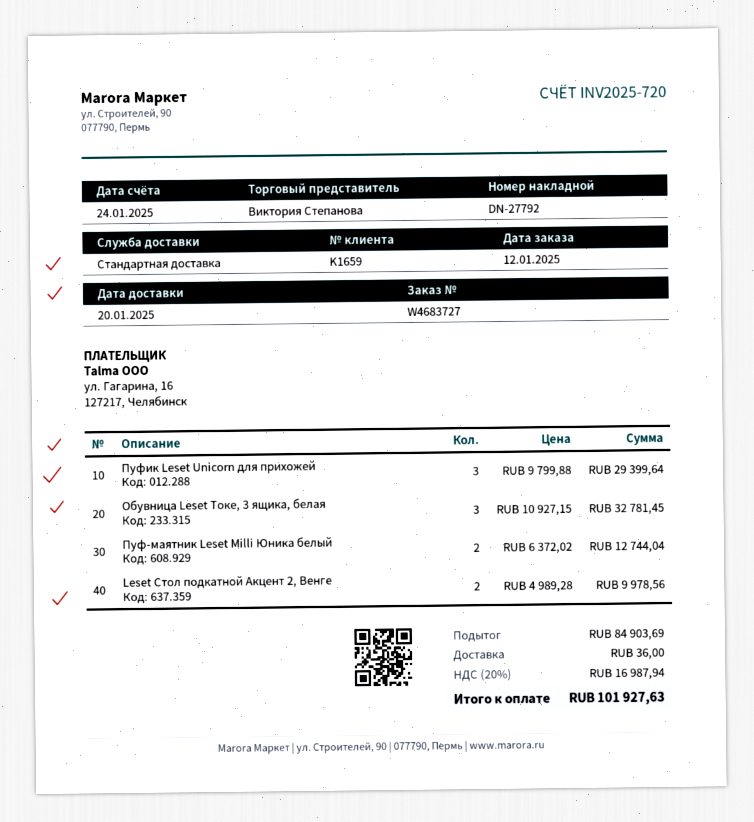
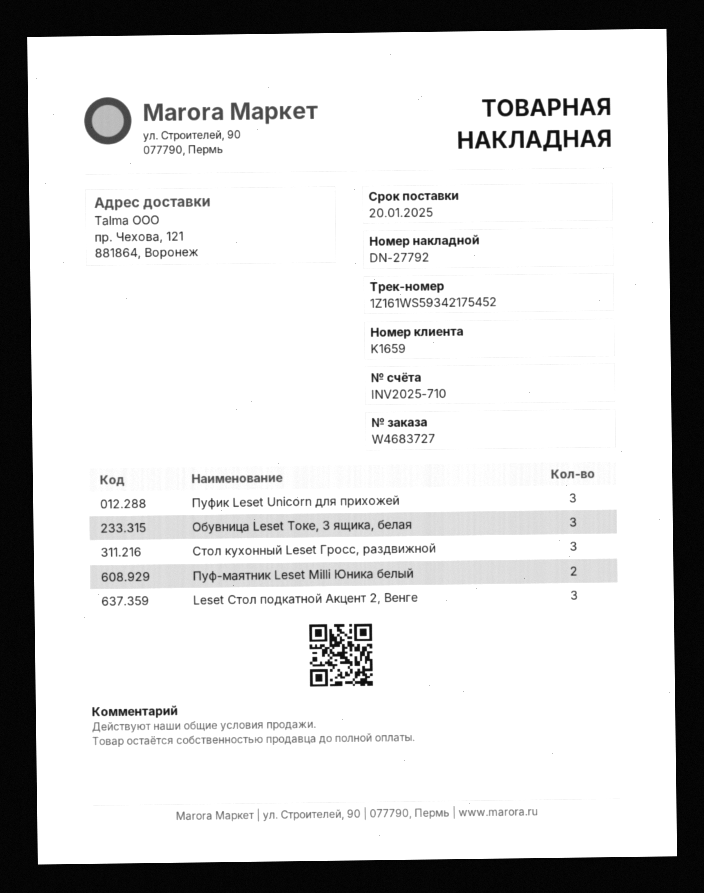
invoice number: INV2025-720 -> INV2025-710
Leset Стол подкатной Акцент 2, Венге: 2 -> 3
Стол кухонный Leset Гросс, раздвижной: none -> 3

